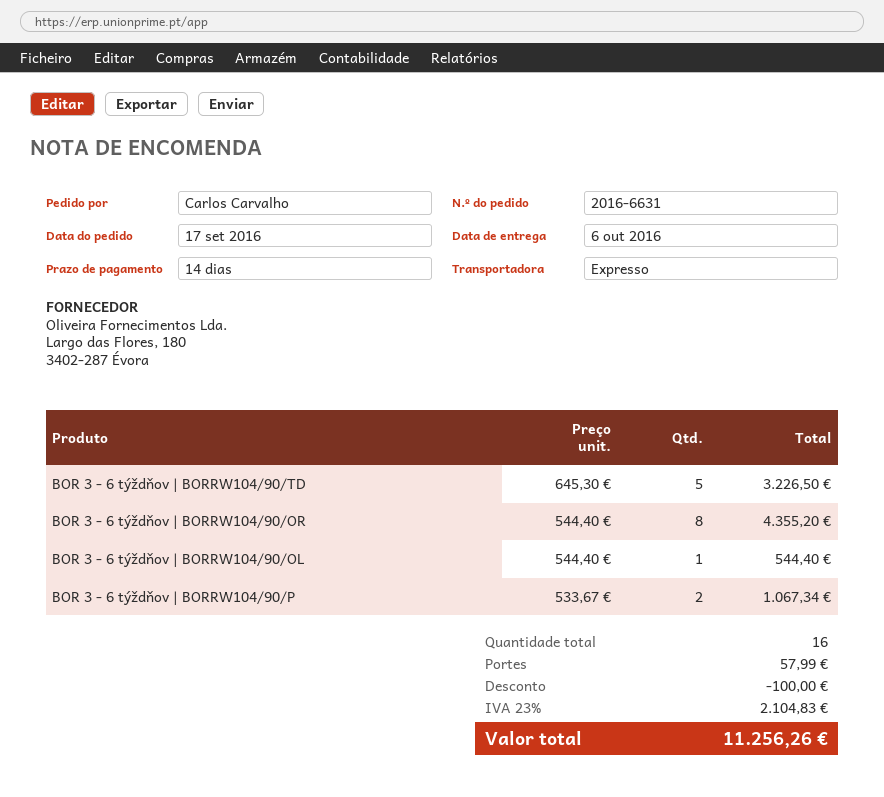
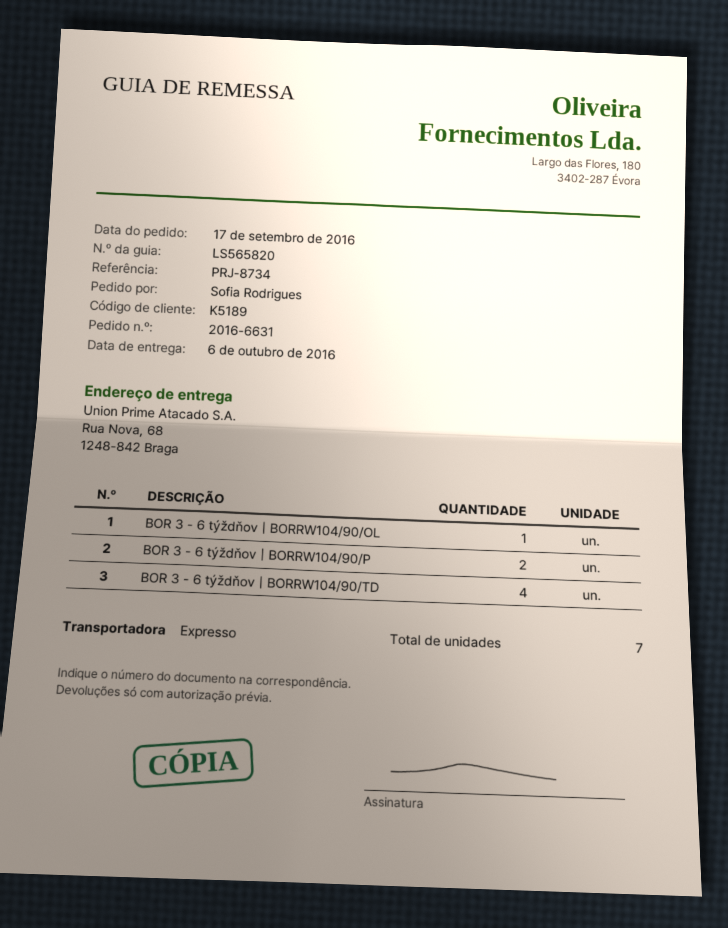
ordered by: Carlos Carvalho -> Sofia Rodrigues
BOR 3 - 6 týždňov | BORRW104/90/TD: 5 -> 4
BOR 3 - 6 týždňov | BORRW104/90/OR: 8 -> none
total quantity: 16 -> 7

